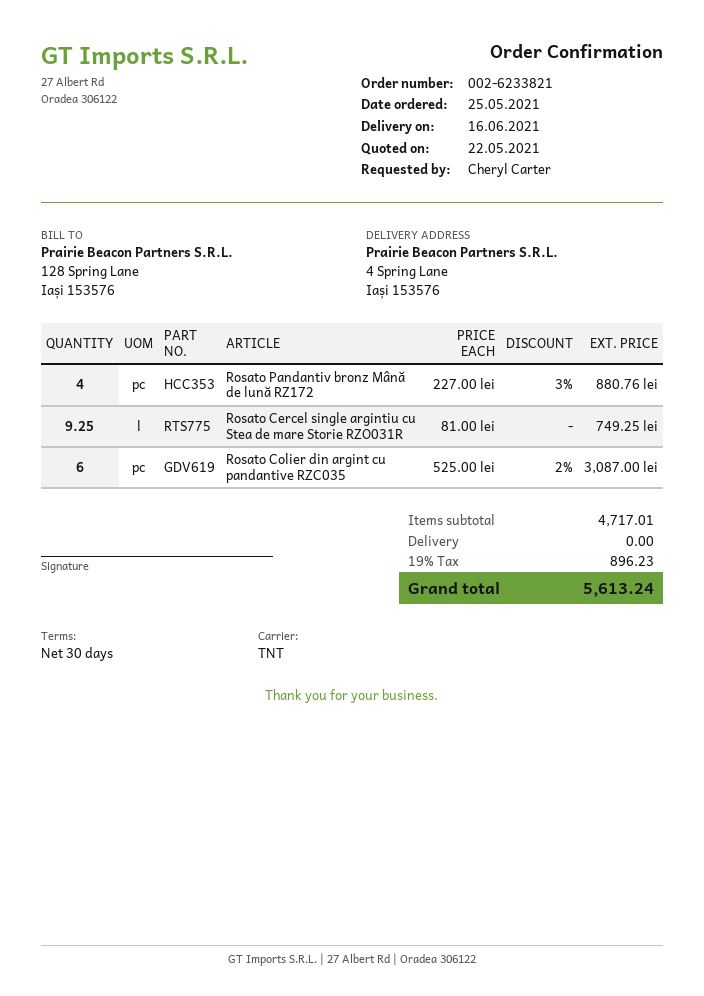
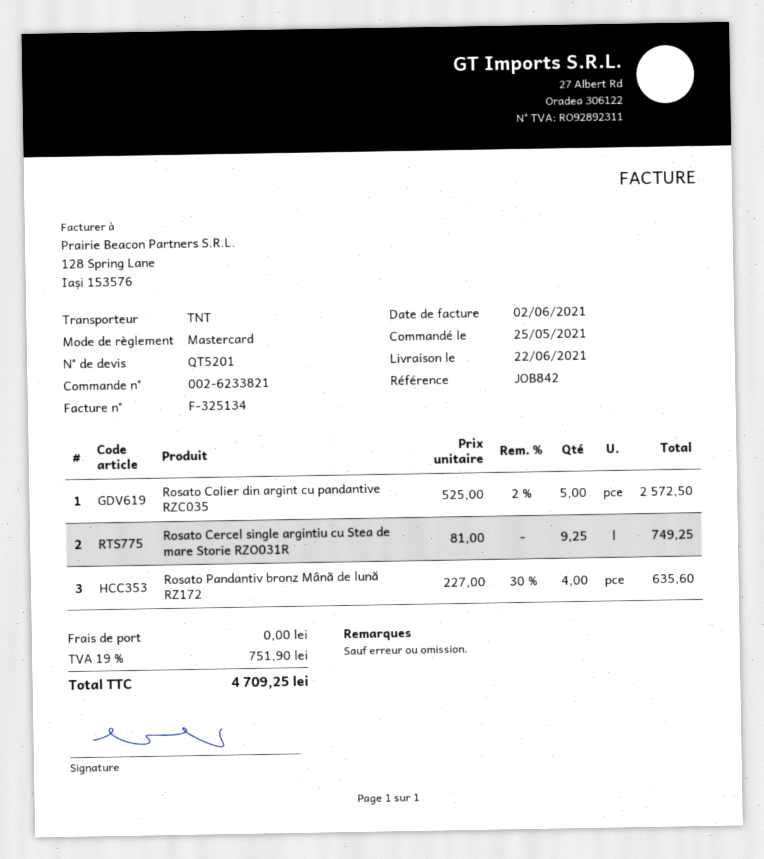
delivery date: 2021-06-16 -> 2021-06-22
Rosato Pandantiv bronz Mână de lună RZ172: 4 x 227.00 - 3% = 880.76 -> 4 x 227.00 - 30% = 635.60
Rosato Colier din argint cu pandantive RZC035: 6 x 525.00 - 2% = 3087.00 -> 5 x 525.00 - 2% = 2572.50
tax: 19% = 896.23 -> 19% = 751.90
total: 5613.24 -> 4709.25

